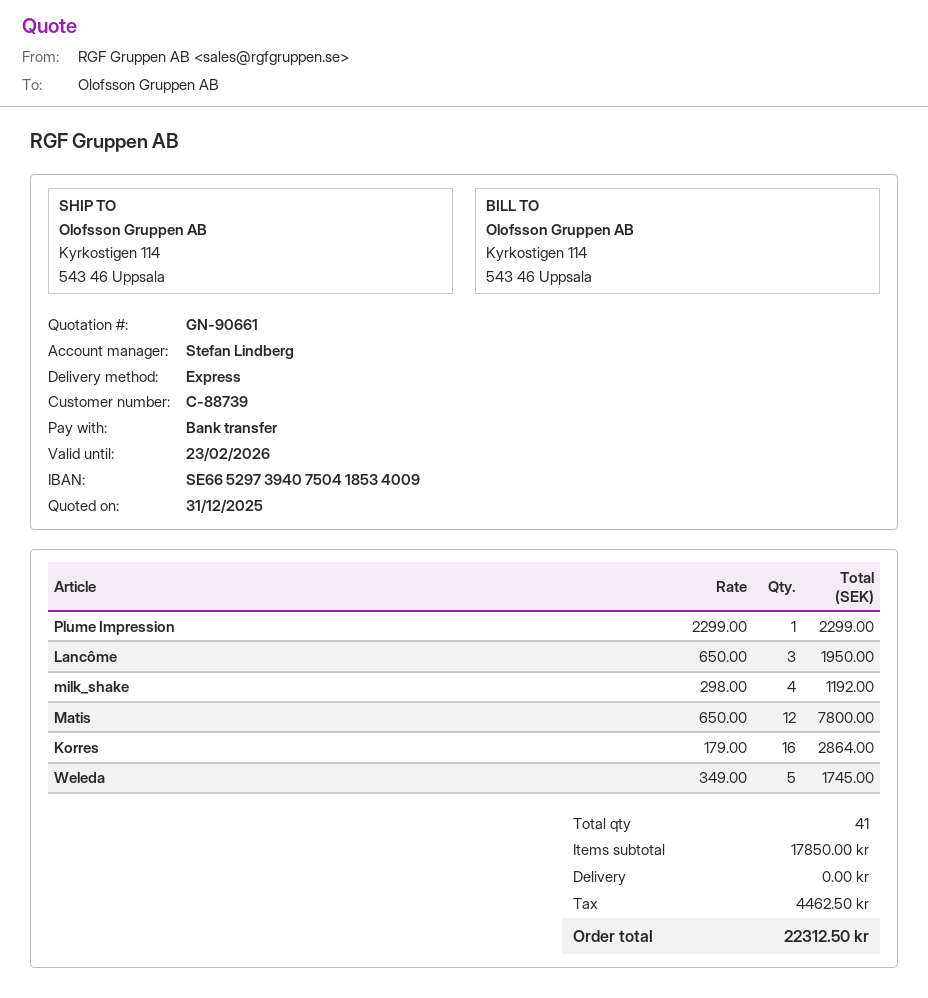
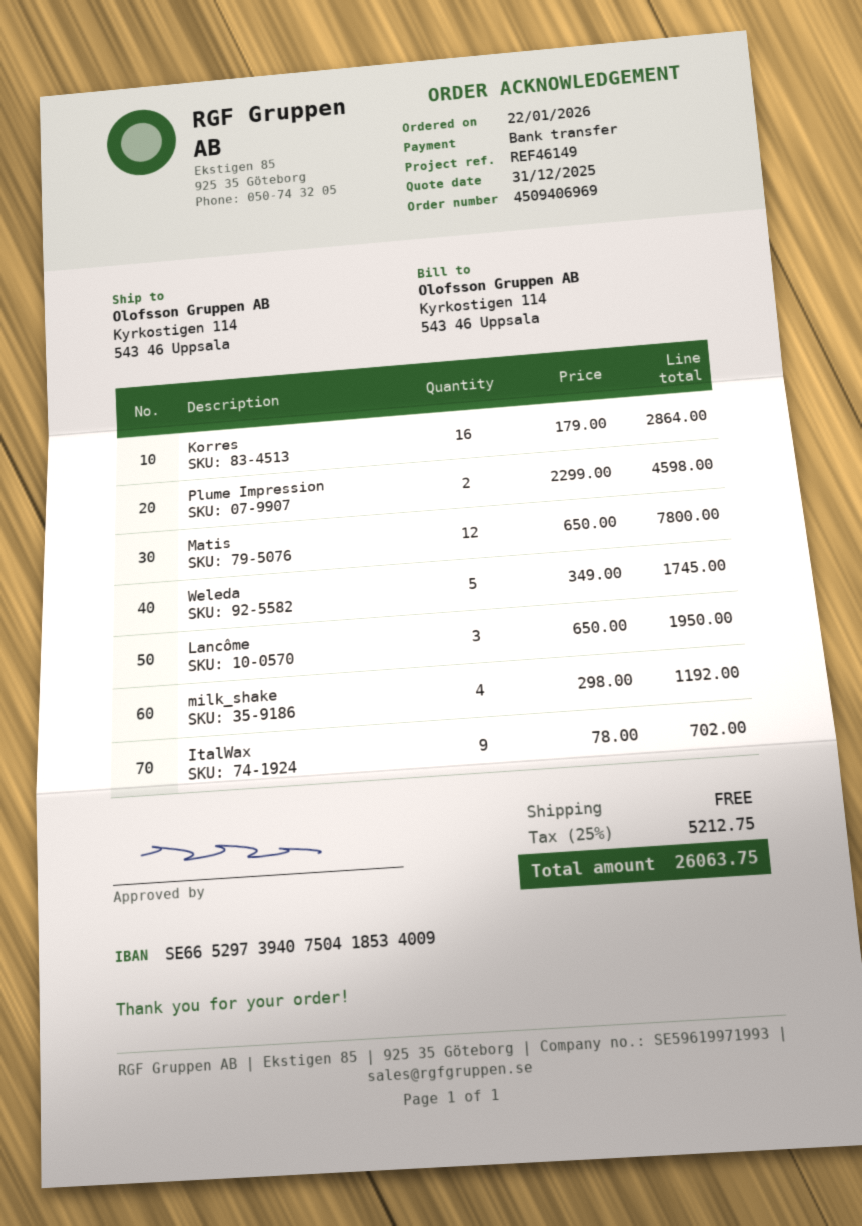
Plume Impression: 1 x 2299.00 = 2299.00 -> 2 x 2299.00 = 4598.00
ItalWax: none -> 9 x 78.00 = 702.00
tax: 4462.50 -> 5212.75
total: 22312.50 -> 26063.75

